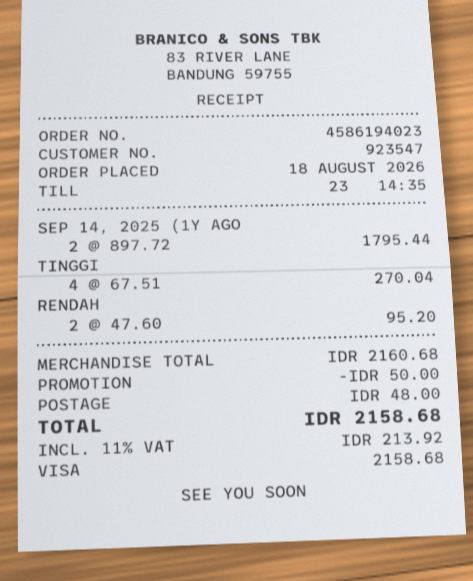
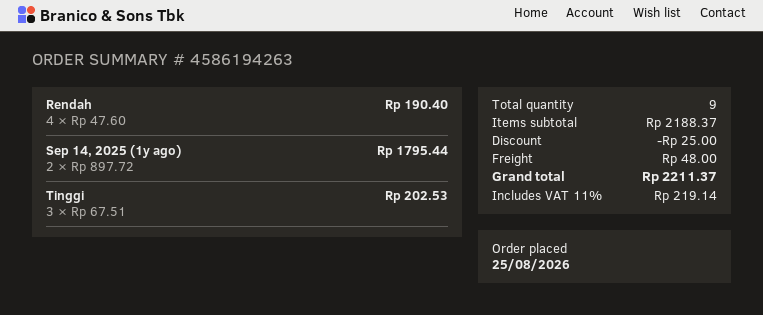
order number: 4586194023 -> 4586194263
order date: 2026-08-18 -> 2026-08-25
TINGGI: 4 x 67.51 = 270.04 -> 3 x 67.51 = 202.53
RENDAH: 2 x 47.60 = 95.20 -> 4 x 47.60 = 190.40
subtotal: 2160.68 -> 2188.37
discount: 50.00 -> 25.00
tax: 11% = 213.92 -> 11% = 219.14
total: 2158.68 -> 2211.37

